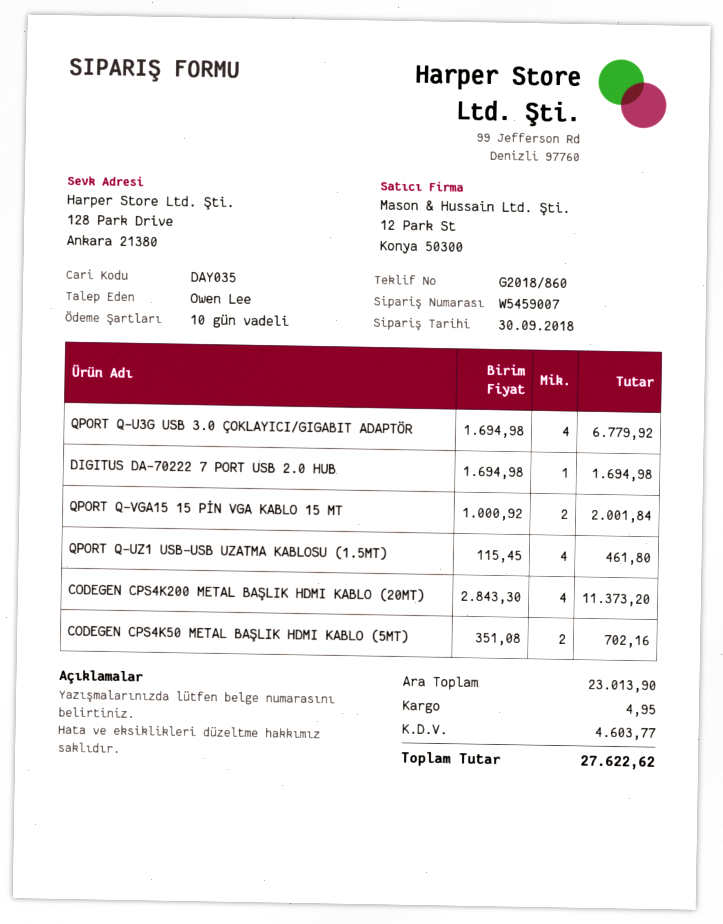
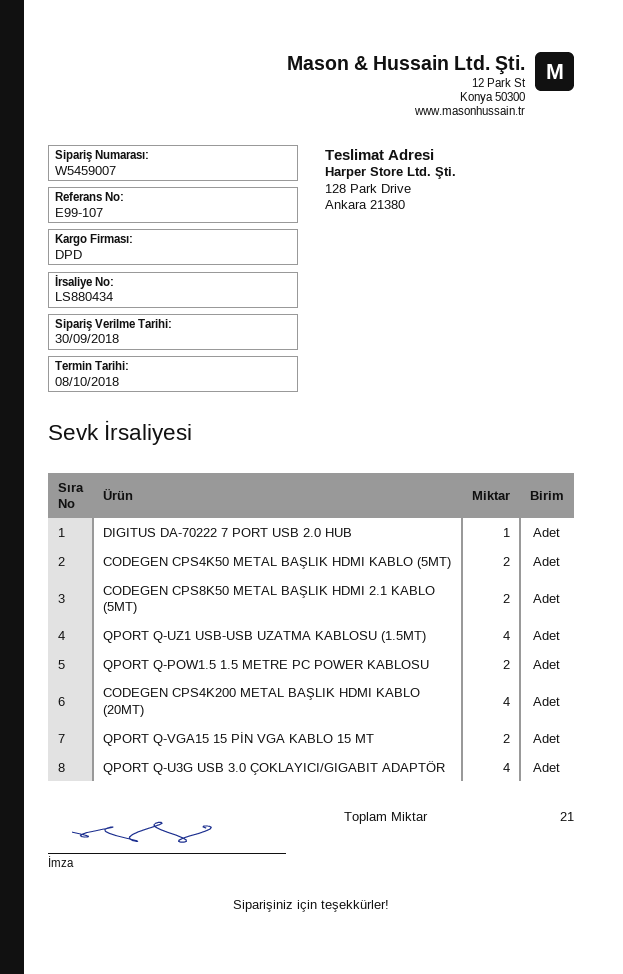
CODEGEN CPS8K50 METAL BAŞLIK HDMI 2.1 KABLO (5MT): none -> 2
QPORT Q-POW1.5 1.5 METRE PC POWER KABLOSU: none -> 2

